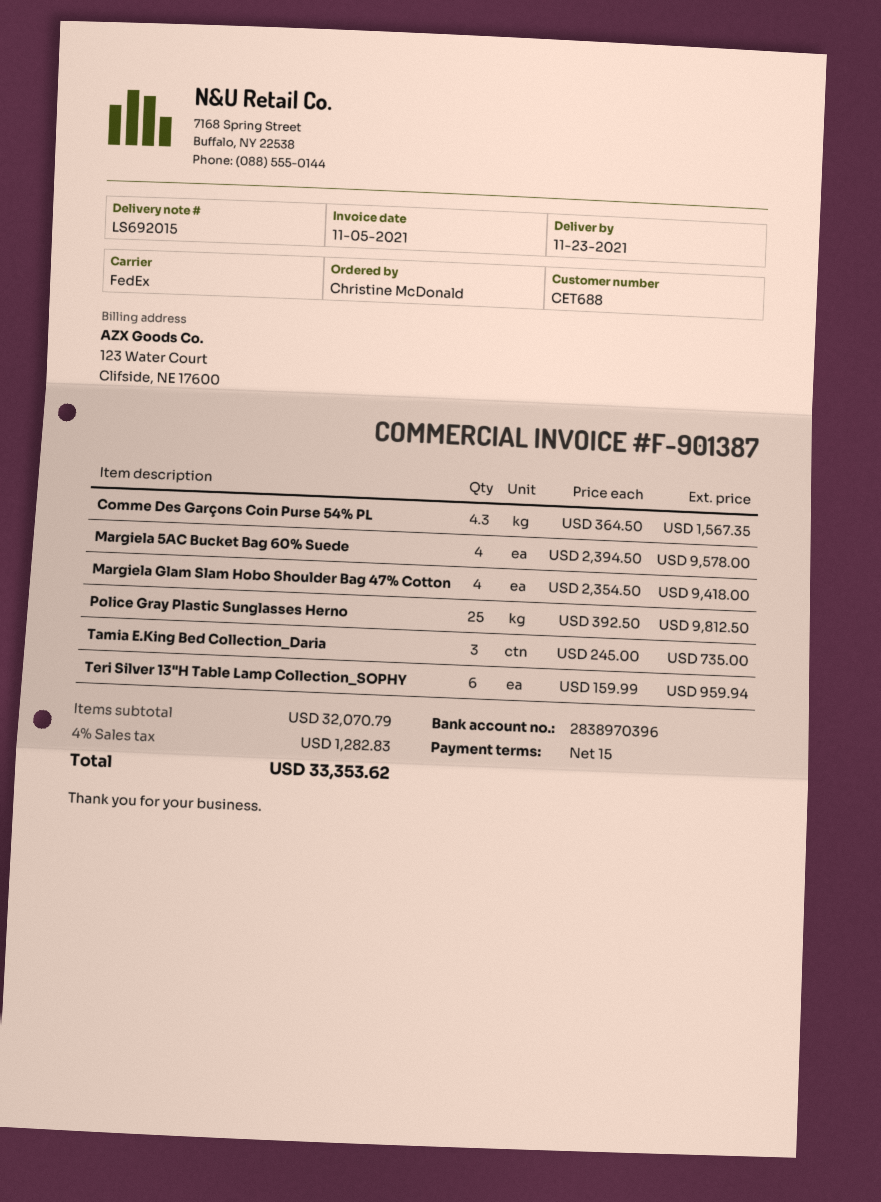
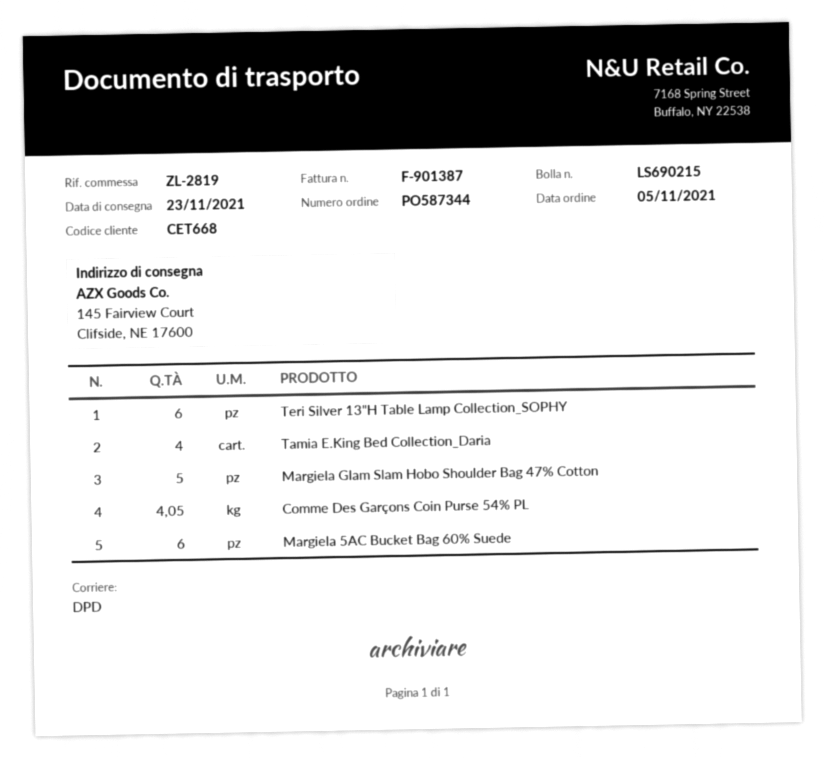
delivery note number: LS692015 -> LS690215
customer number: CET688 -> CET668
shipping method: FedEx -> DPD
Comme Des Garçons Coin Purse 54% PL: 4.3 -> 4.05
Margiela 5AC Bucket Bag 60% Suede: 4 -> 6
Margiela Glam Slam Hobo Shoulder Bag 47% Cotton: 4 -> 5
Police Gray Plastic Sunglasses Herno: 25 -> none
Tamia E.King Bed Collection_Daria: 3 -> 4

